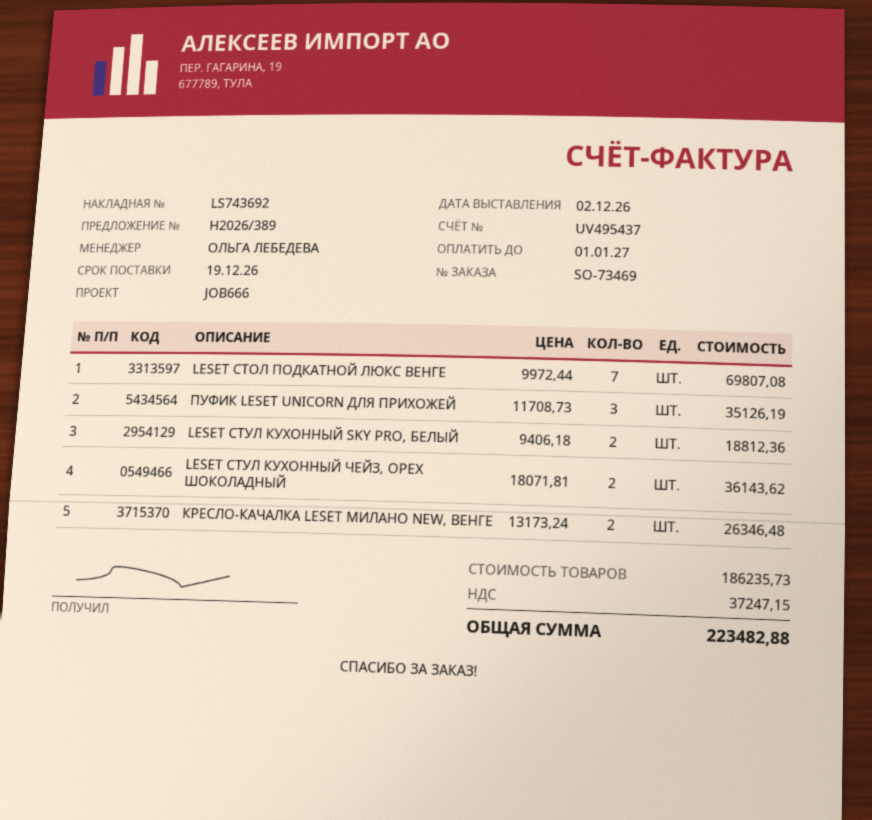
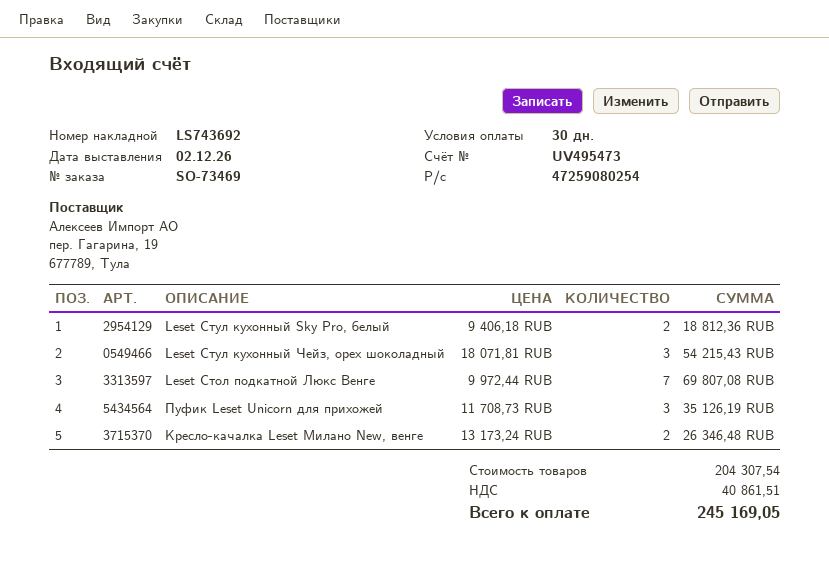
invoice number: UV495437 -> UV495473
LESET СТУЛ КУХОННЫЙ ЧЕЙЗ, ОРЕХ ШОКОЛАДНЫЙ: 2 x 18071.81 = 36143.62 -> 3 x 18071.81 = 54215.43
subtotal: 186235.73 -> 204307.54
tax: 37247.15 -> 40861.51
total: 223482.88 -> 245169.05

